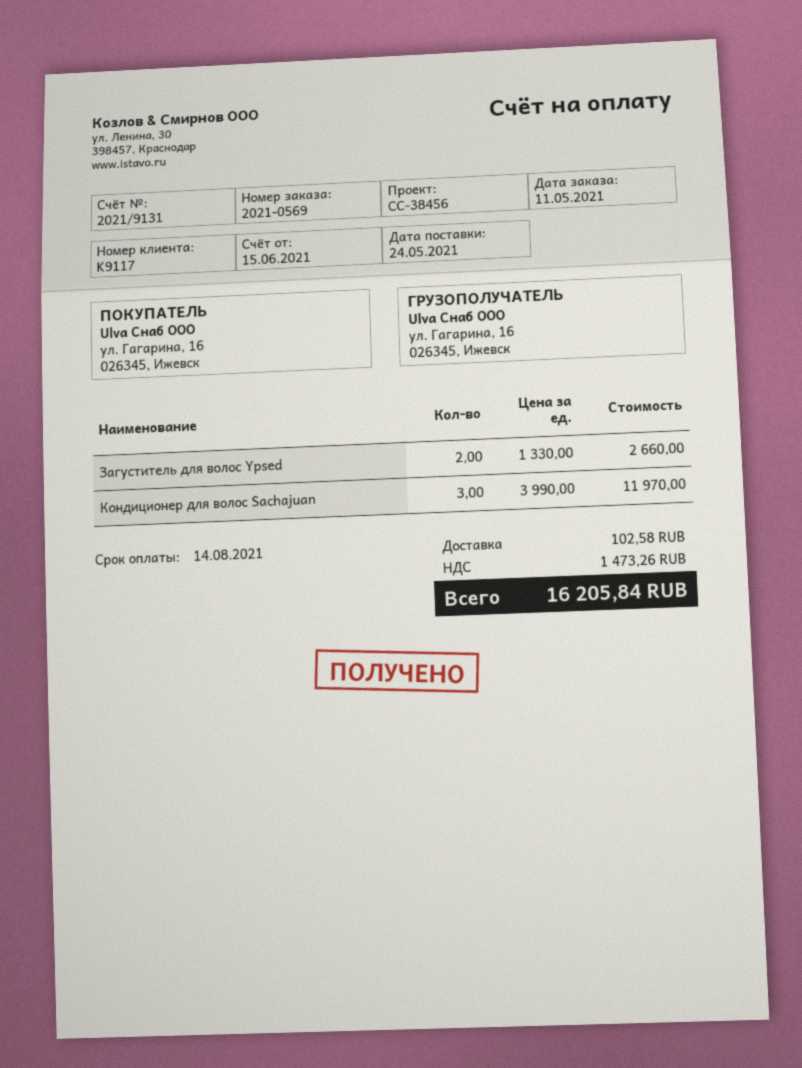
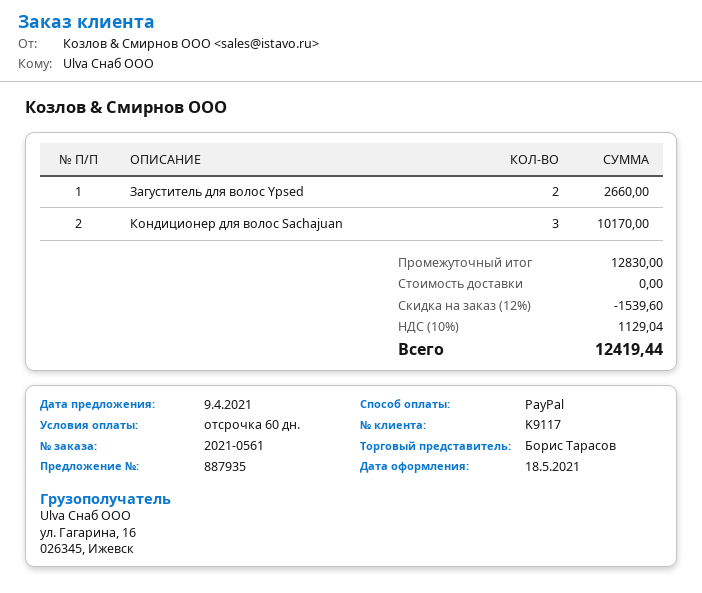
order number: 2021-0569 -> 2021-0561
order date: 2021-05-11 -> 2021-05-18
Кондиционер для волос Sachajuan: 3 for 11970.00 -> 3 for 10170.00
discount: none -> 12% = 1539.60
shipping: 102.58 -> 0.00
tax: 1473.26 -> 1129.04
total: 16205.84 -> 12419.44

